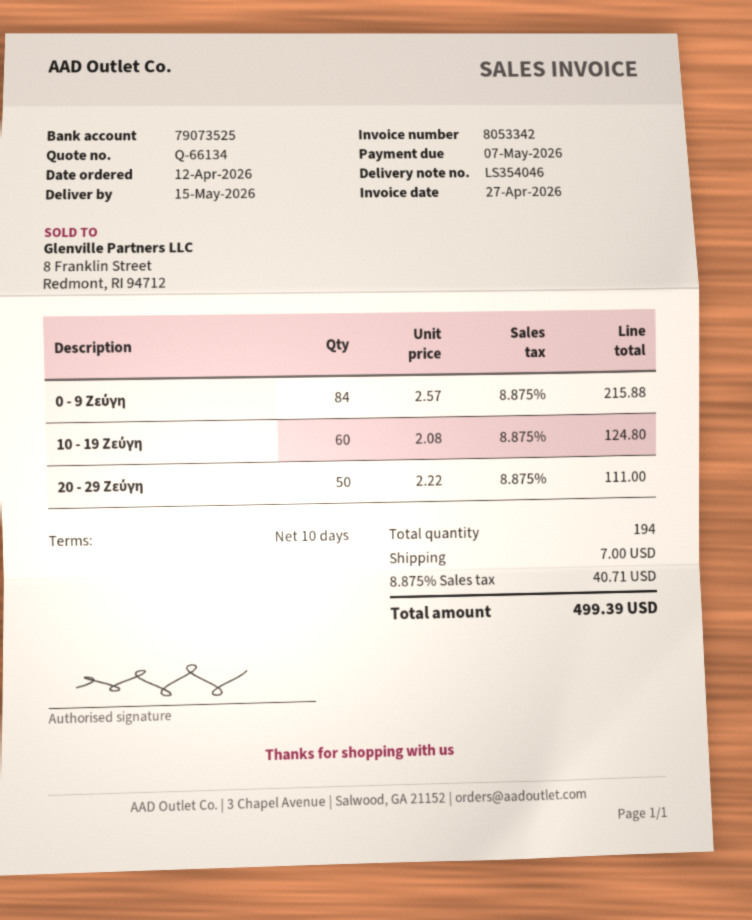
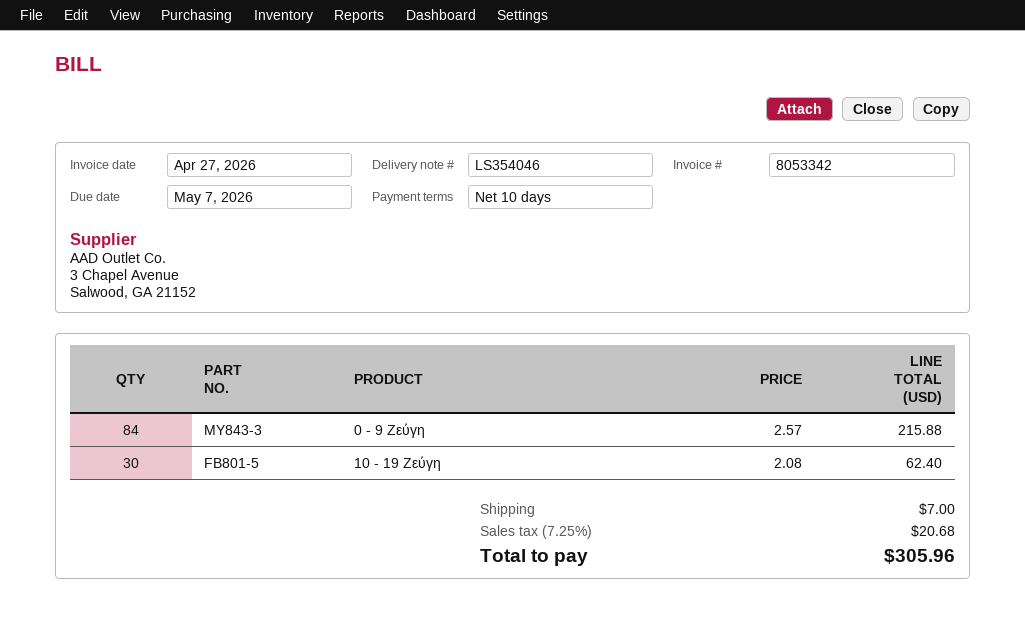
10 - 19 Ζεύγη: 60 x 2.08 = 124.80 -> 30 x 2.08 = 62.40
20 - 29 Ζεύγη: 50 x 2.22 = 111.00 -> none
tax: 8.875% = 40.71 -> 7.25% = 20.68
total: 499.39 -> 305.96

